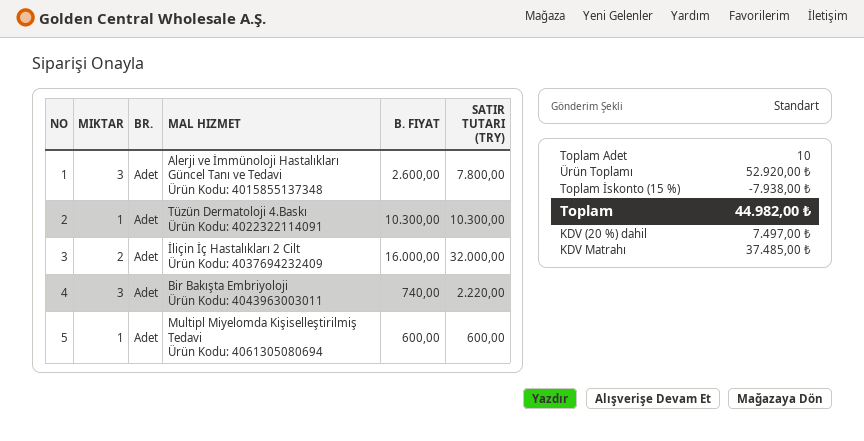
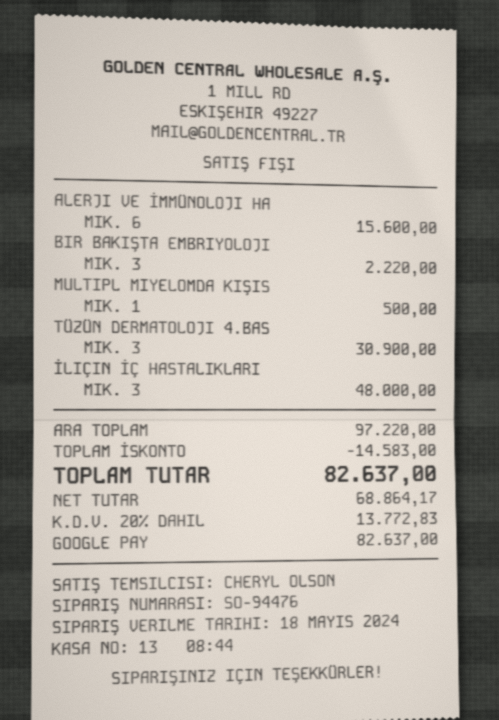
Alerji ve İmmünoloji Hastalıkları Güncel Tanı ve Tedavi: 3 for 7800.00 -> 6 for 15600.00
Tüzün Dermatoloji 4.Baskı: 1 for 10300.00 -> 3 for 30900.00
İliçin İç Hastalıkları 2 Cilt: 2 for 32000.00 -> 3 for 48000.00
Multipl Miyelomda Kişiselleştirilmiş Tedavi: 1 for 600.00 -> 1 for 500.00
subtotal: 52920.00 -> 97220.00
discount: 7938.00 -> 14583.00
net: 37485.00 -> 68864.17
tax: 20% = 7497.00 -> 20% = 13772.83
total: 44982.00 -> 82637.00

